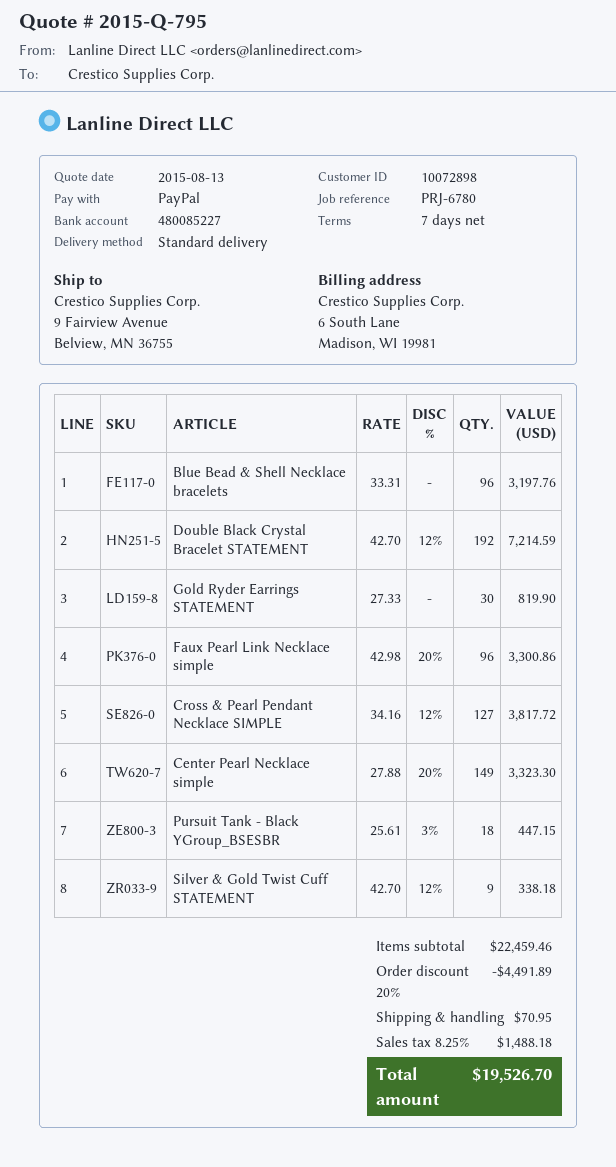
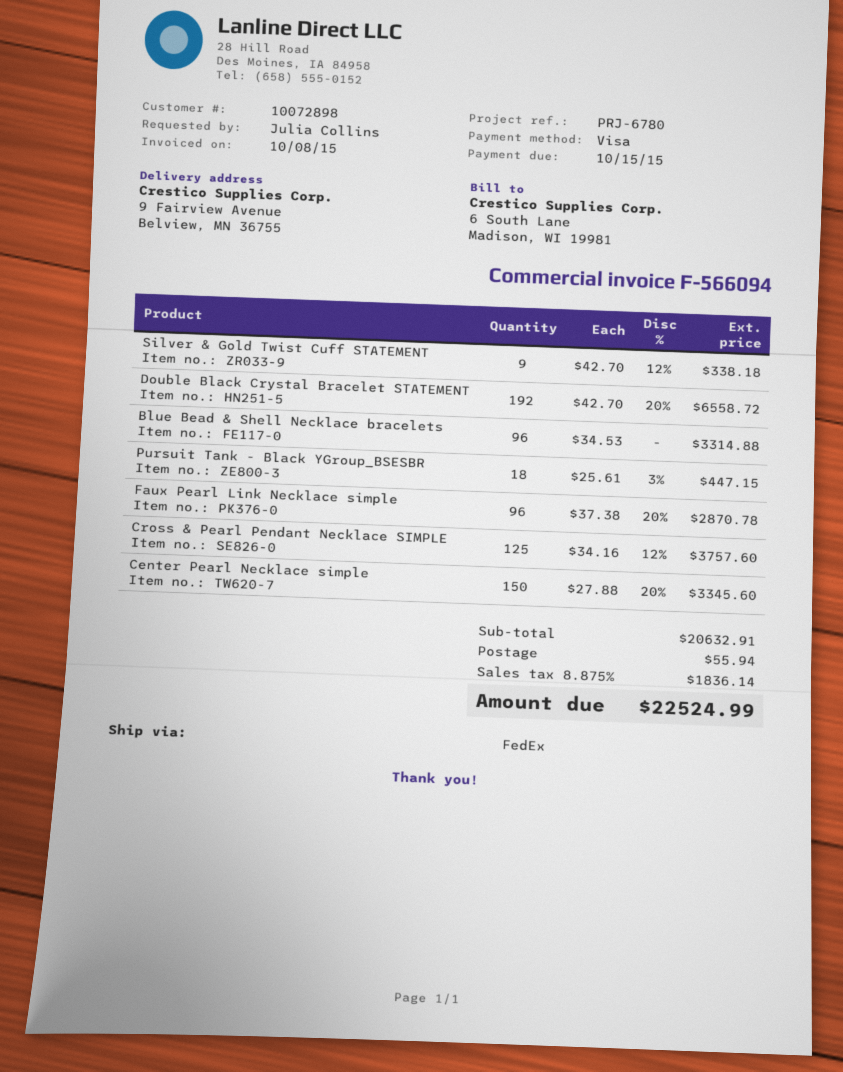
payment method: PayPal -> Visa
shipping method: standard -> FedEx
Blue Bead & Shell Necklace bracelets: 96 x 33.31 = 3197.76 -> 96 x 34.53 = 3314.88
Double Black Crystal Bracelet STATEMENT: 192 x 42.70 - 12% = 7214.59 -> 192 x 42.70 - 20% = 6558.72
Gold Ryder Earrings STATEMENT: 30 x 27.33 = 819.90 -> none
Faux Pearl Link Necklace simple: 96 x 42.98 - 20% = 3300.86 -> 96 x 37.38 - 20% = 2870.78
Cross & Pearl Pendant Necklace SIMPLE: 127 x 34.16 - 12% = 3817.72 -> 125 x 34.16 - 12% = 3757.60
Center Pearl Necklace simple: 149 x 27.88 - 20% = 3323.30 -> 150 x 27.88 - 20% = 3345.60
subtotal: 22459.46 -> 20632.91
discount: 20% = 4491.89 -> none
shipping: 70.95 -> 55.94
tax: 8.25% = 1488.18 -> 8.875% = 1836.14
total: 19526.70 -> 22524.99

